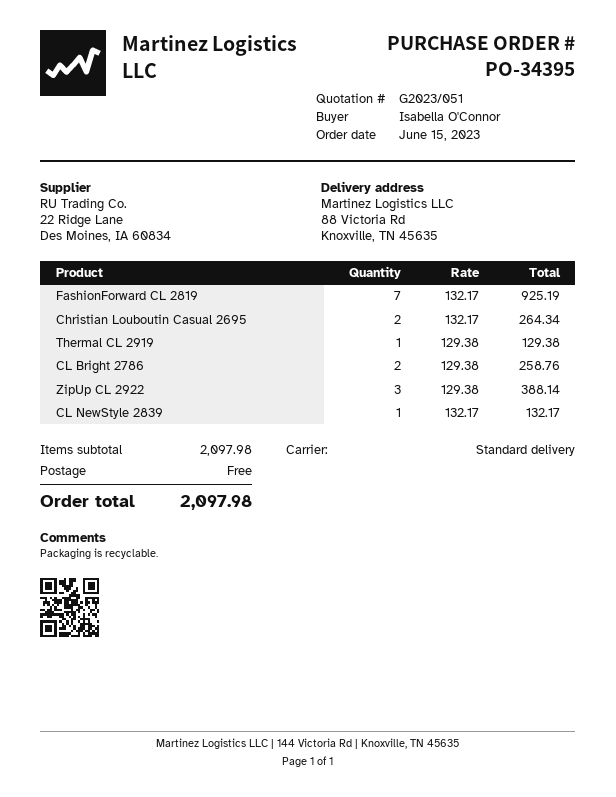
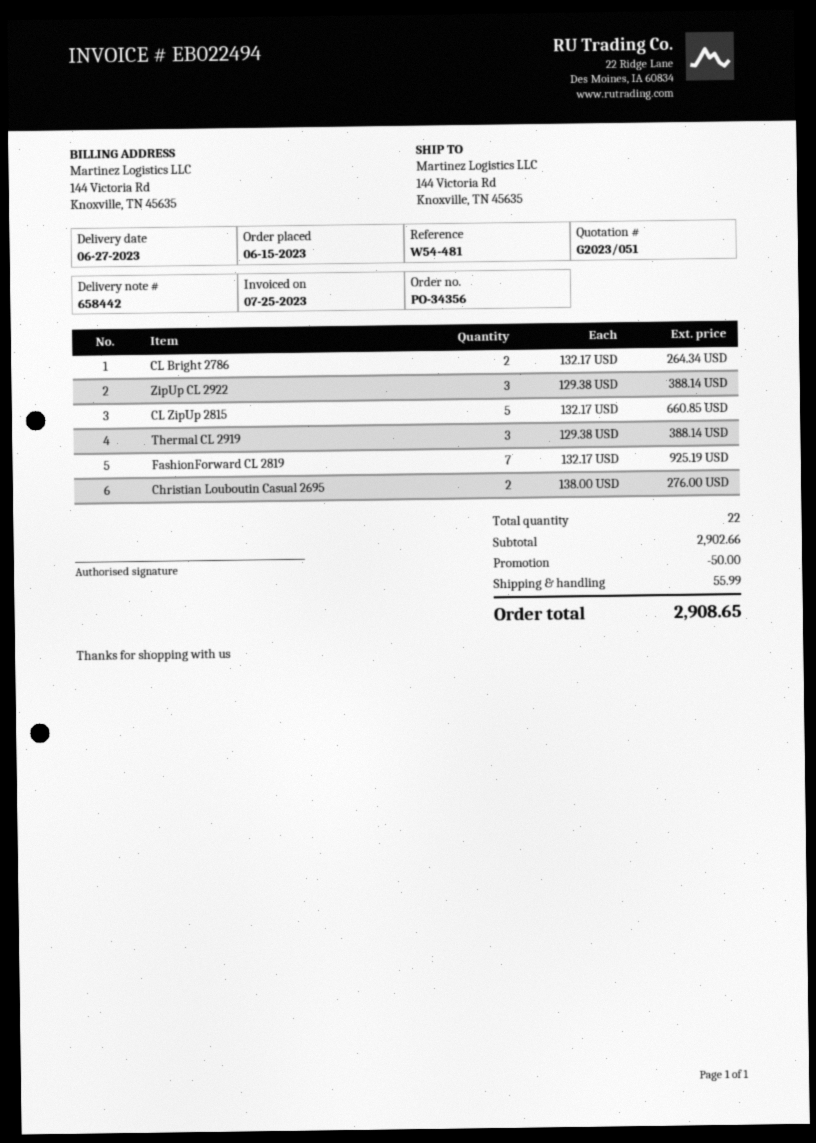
order number: PO-34395 -> PO-34356
ship to: 88 Victoria Rd, Knoxville, TN 45635 -> 144 Victoria Rd, Knoxville, TN 45635
Christian Louboutin Casual 2695: 2 x 132.17 = 264.34 -> 2 x 138.00 = 276.00
Thermal CL 2919: 1 x 129.38 = 129.38 -> 3 x 129.38 = 388.14
CL Bright 2786: 2 x 129.38 = 258.76 -> 2 x 132.17 = 264.34
CL NewStyle 2839: 1 x 132.17 = 132.17 -> none
CL ZipUp 2815: none -> 5 x 132.17 = 660.85
subtotal: 2097.98 -> 2902.66
discount: none -> 50.00
shipping: 0.00 -> 55.99
total: 2097.98 -> 2908.65

